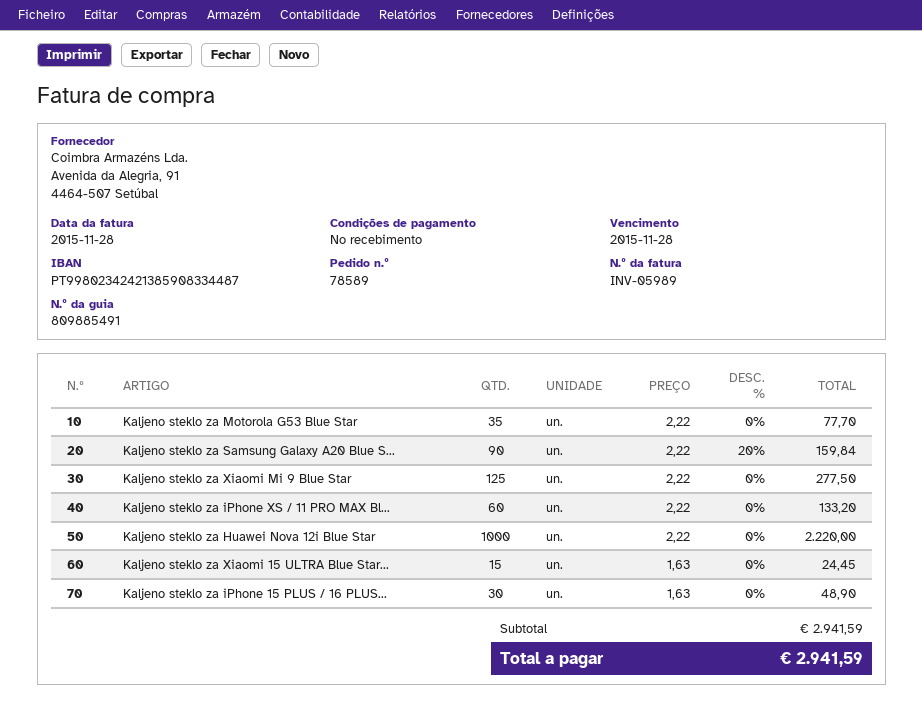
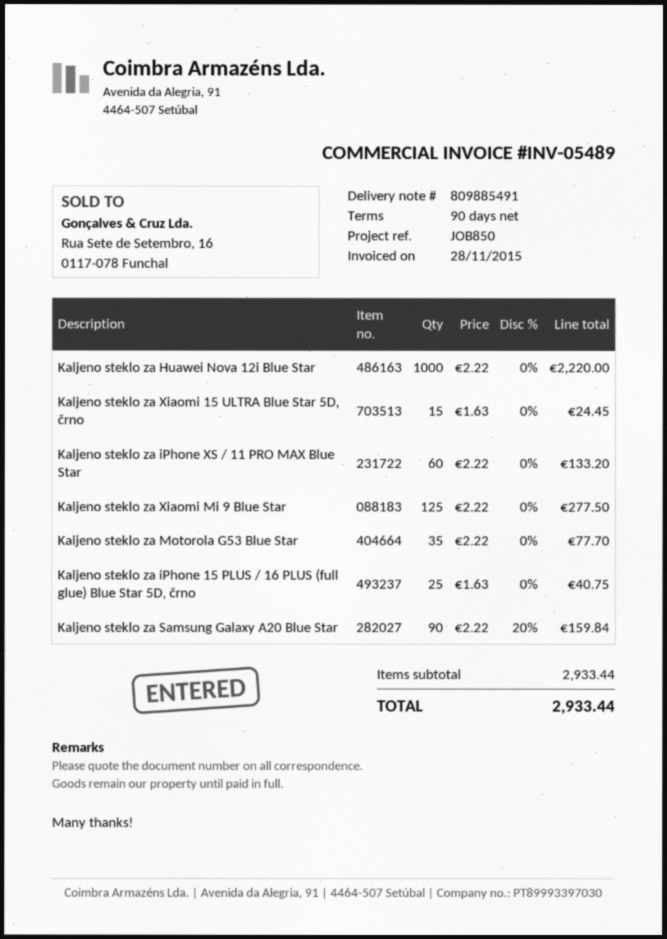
invoice number: INV-05989 -> INV-05489
payment terms: on receipt -> 90 days
Kaljeno steklo za iPhone 15 PLUS / 16 PLUS...: 30 x 1.63 = 48.90 -> 25 x 1.63 = 40.75
subtotal: 2941.59 -> 2933.44
total: 2941.59 -> 2933.44

